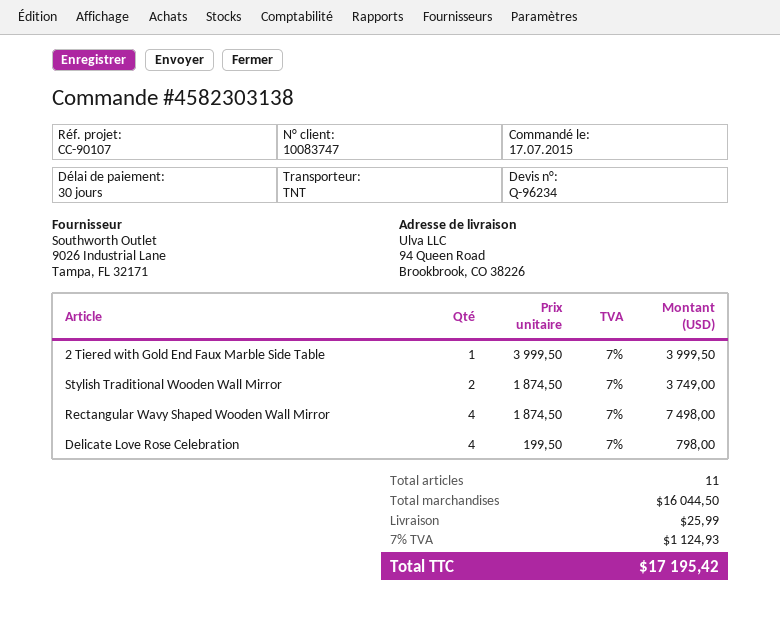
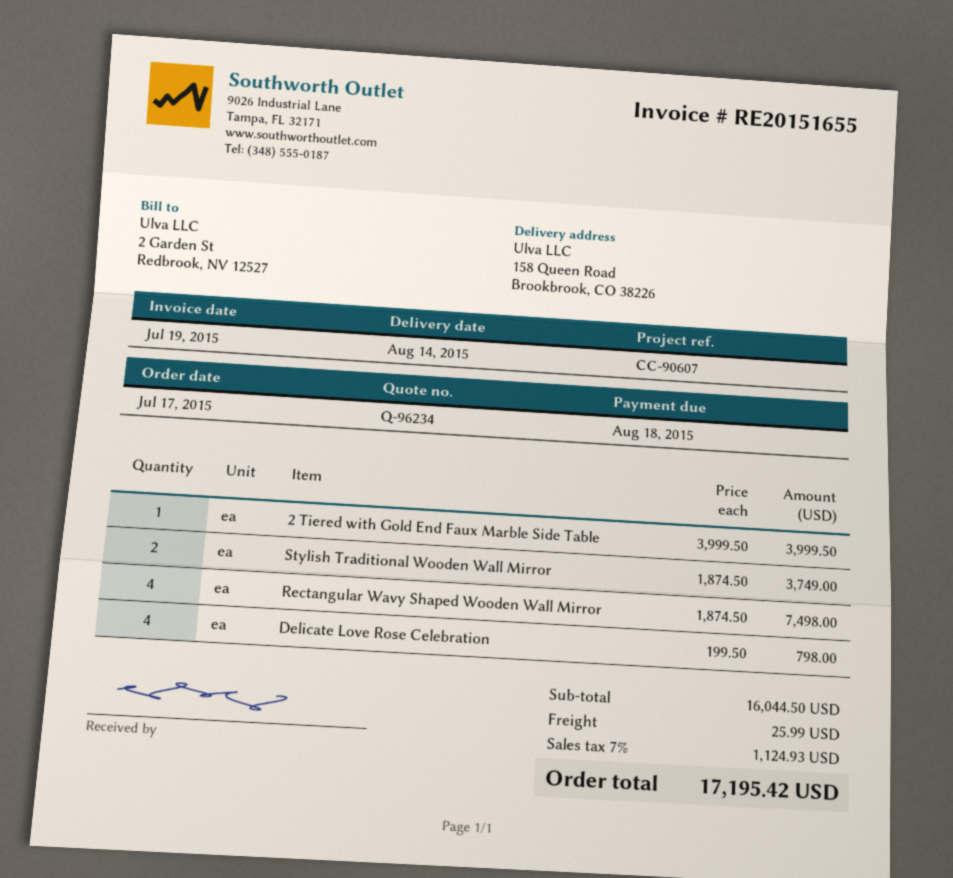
reference: CC-90107 -> CC-90607
ship to: 94 Queen Road, Brookbrook, CO 38226 -> 158 Queen Road, Brookbrook, CO 38226

